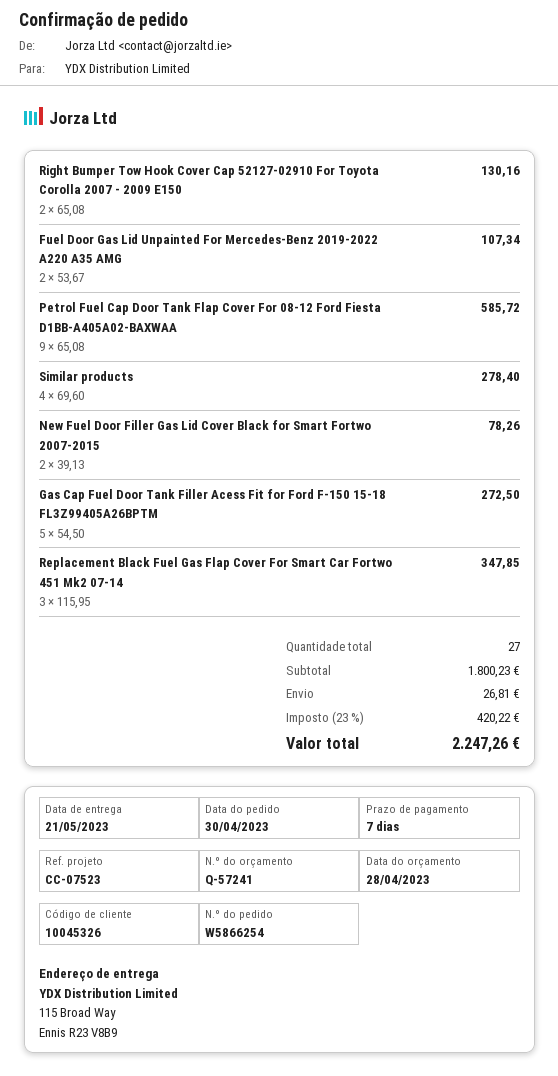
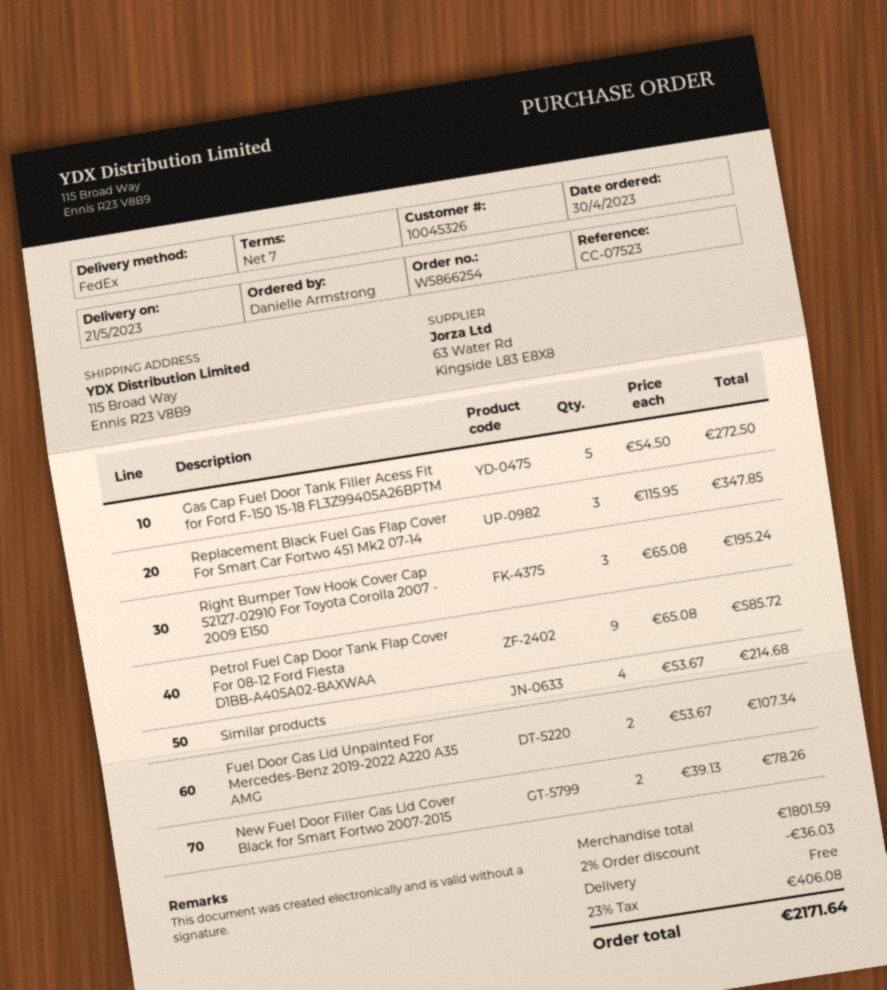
Right Bumper Tow Hook Cover Cap 52127-02910 For Toyota Corolla 2007 - 2009 E150: 2 x 65.08 = 130.16 -> 3 x 65.08 = 195.24
Similar products: 4 x 69.60 = 278.40 -> 4 x 53.67 = 214.68
subtotal: 1800.23 -> 1801.59
discount: none -> 2% = 36.03
shipping: 26.81 -> 0.00
tax: 23% = 420.22 -> 23% = 406.08
total: 2247.26 -> 2171.64

